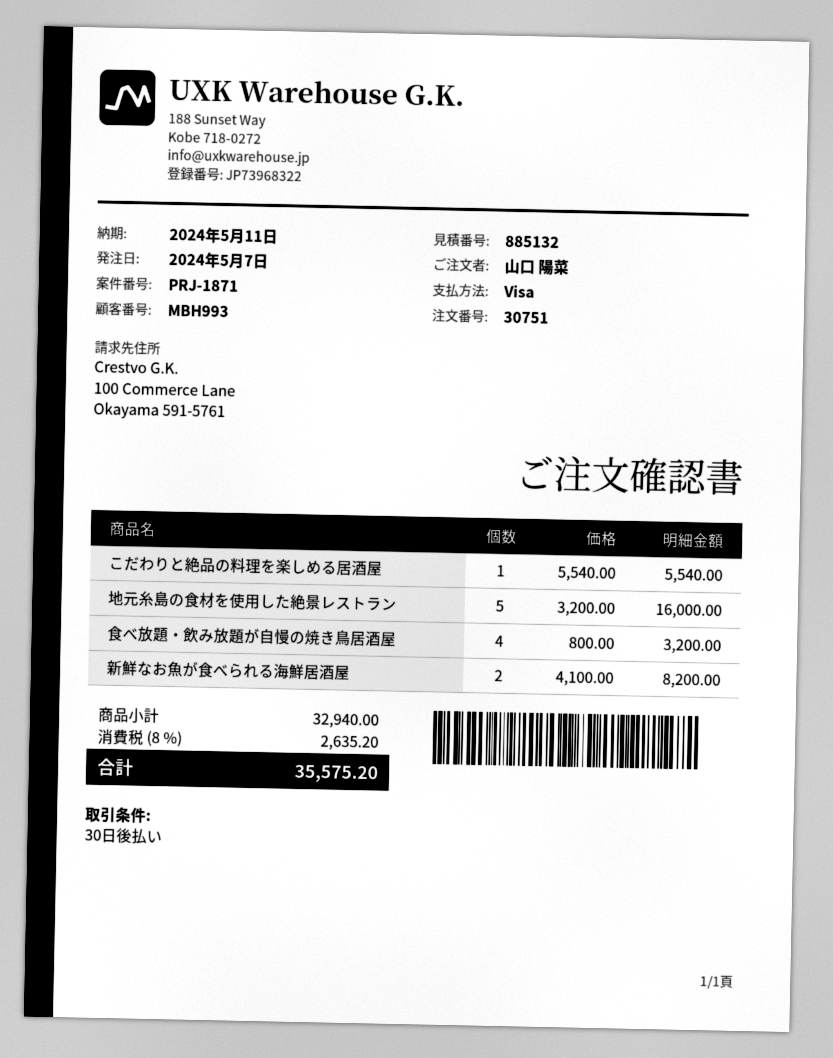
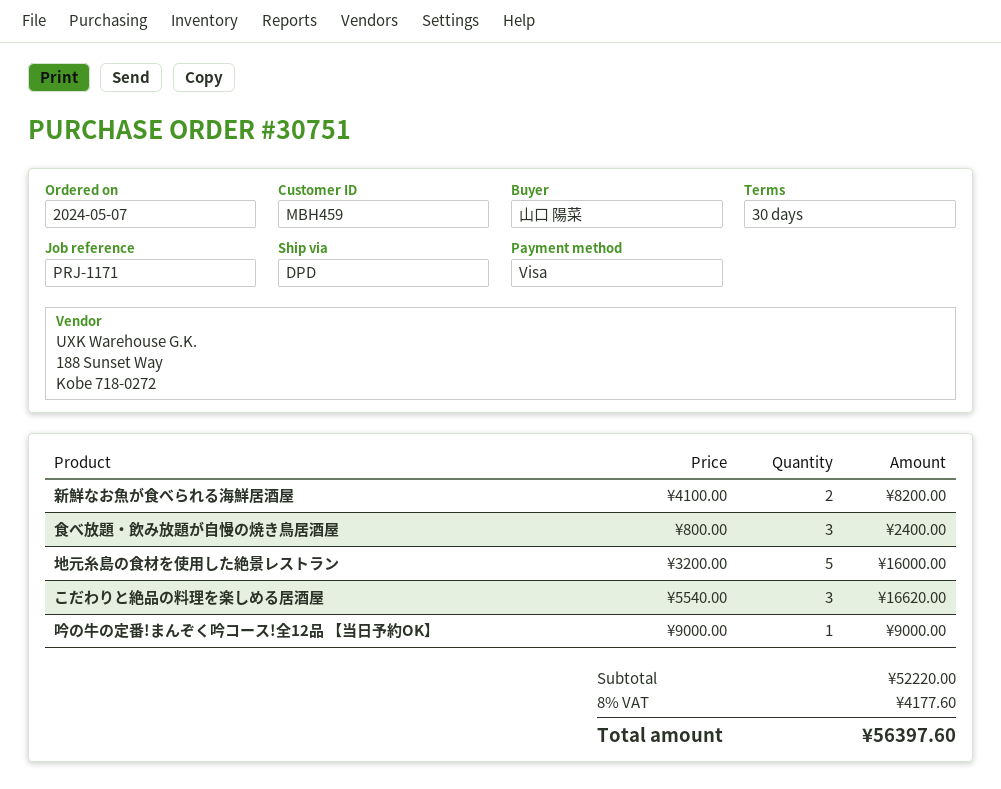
customer number: MBH993 -> MBH459
reference: PRJ-1871 -> PRJ-1171
こだわりと絶品の料理を楽しめる居酒屋: 1 x 5540.00 = 5540.00 -> 3 x 5540.00 = 16620.00
食べ放題・飲み放題が自慢の焼き鳥居酒屋: 4 x 800.00 = 3200.00 -> 3 x 800.00 = 2400.00
吟の牛の定番!まんぞく吟コース!全12品 【当日予約OK】: none -> 1 x 9000.00 = 9000.00
subtotal: 32940.00 -> 52220.00
tax: 8% = 2635.20 -> 8% = 4177.60
total: 35575.20 -> 56397.60

